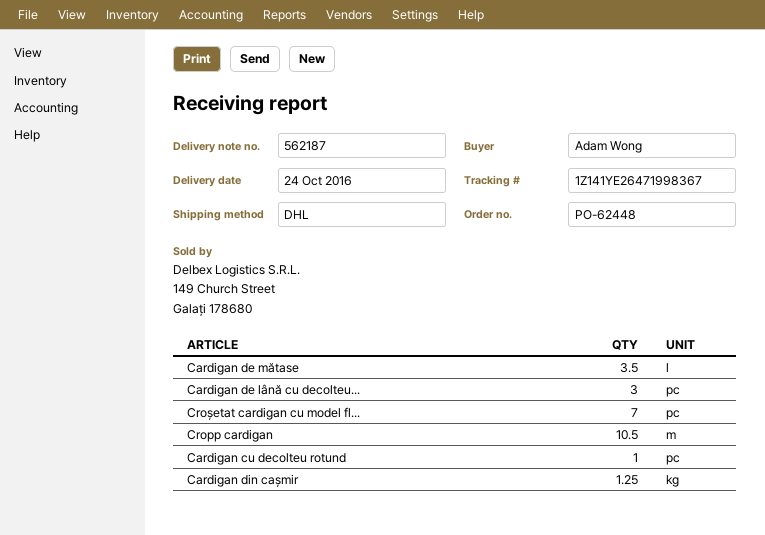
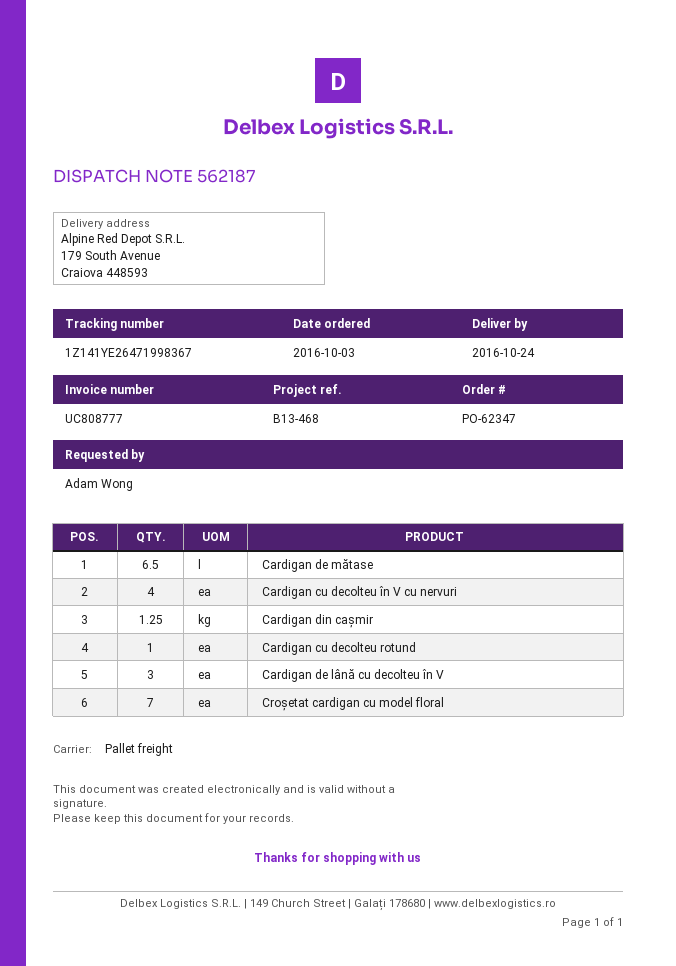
order number: PO-62448 -> PO-62347
shipping method: DHL -> pallet freight
Cardigan de mătase: 3.5 -> 6.5
Cropp cardigan: 10.5 -> none
Cardigan cu decolteu în V cu nervuri: none -> 4

